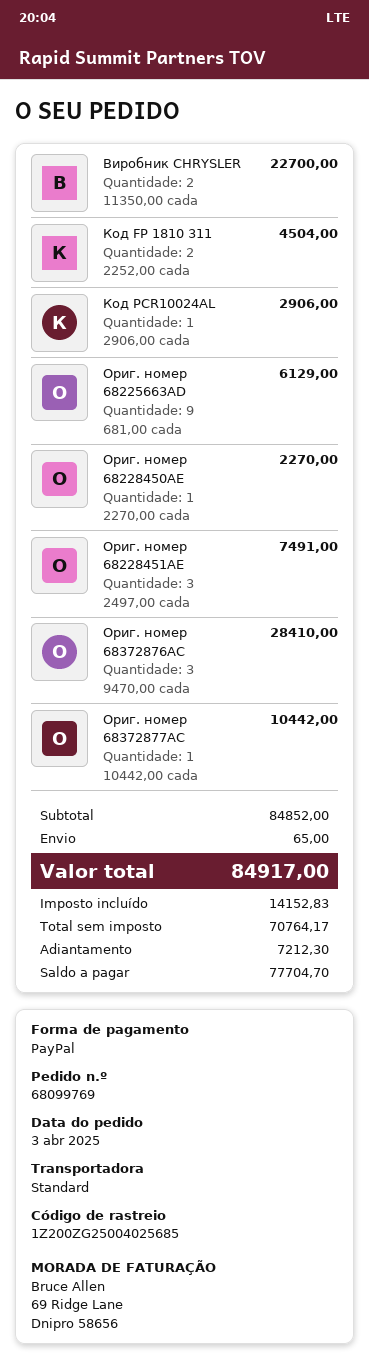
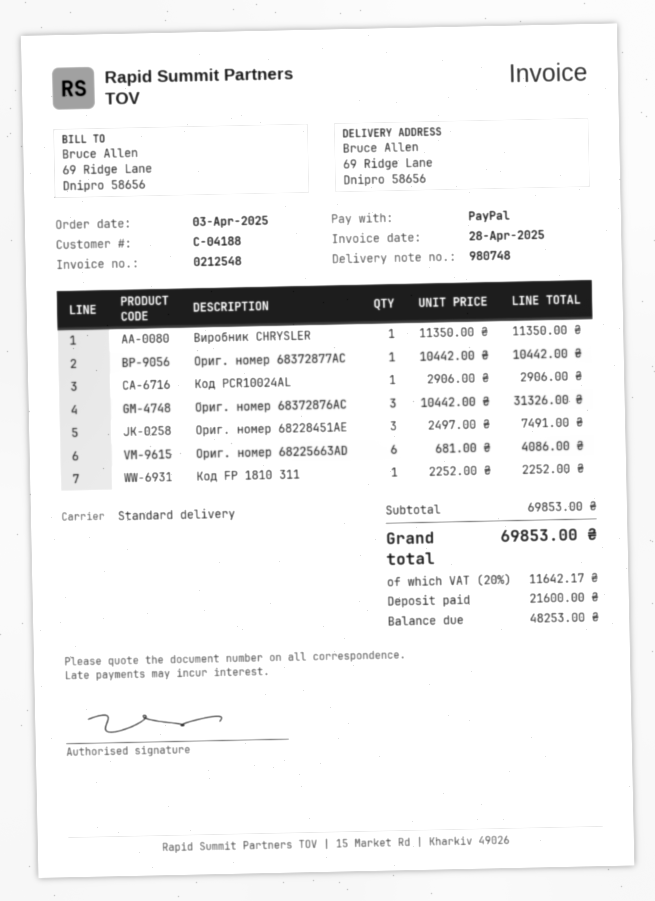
Виробник CHRYSLER: 2 x 11350.00 = 22700.00 -> 1 x 11350.00 = 11350.00
Код FP 1810 311: 2 x 2252.00 = 4504.00 -> 1 x 2252.00 = 2252.00
Ориг. номер 68225663AD: 9 x 681.00 = 6129.00 -> 6 x 681.00 = 4086.00
Ориг. номер 68228450AE: 1 x 2270.00 = 2270.00 -> none
Ориг. номер 68372876AC: 3 x 9470.00 = 28410.00 -> 3 x 10442.00 = 31326.00
subtotal: 84852.00 -> 69853.00
shipping: 65.00 -> none
tax: 14152.83 -> 11642.17
total: 84917.00 -> 69853.00
deposit: 7212.30 -> 21600.00
balance: 77704.70 -> 48253.00

